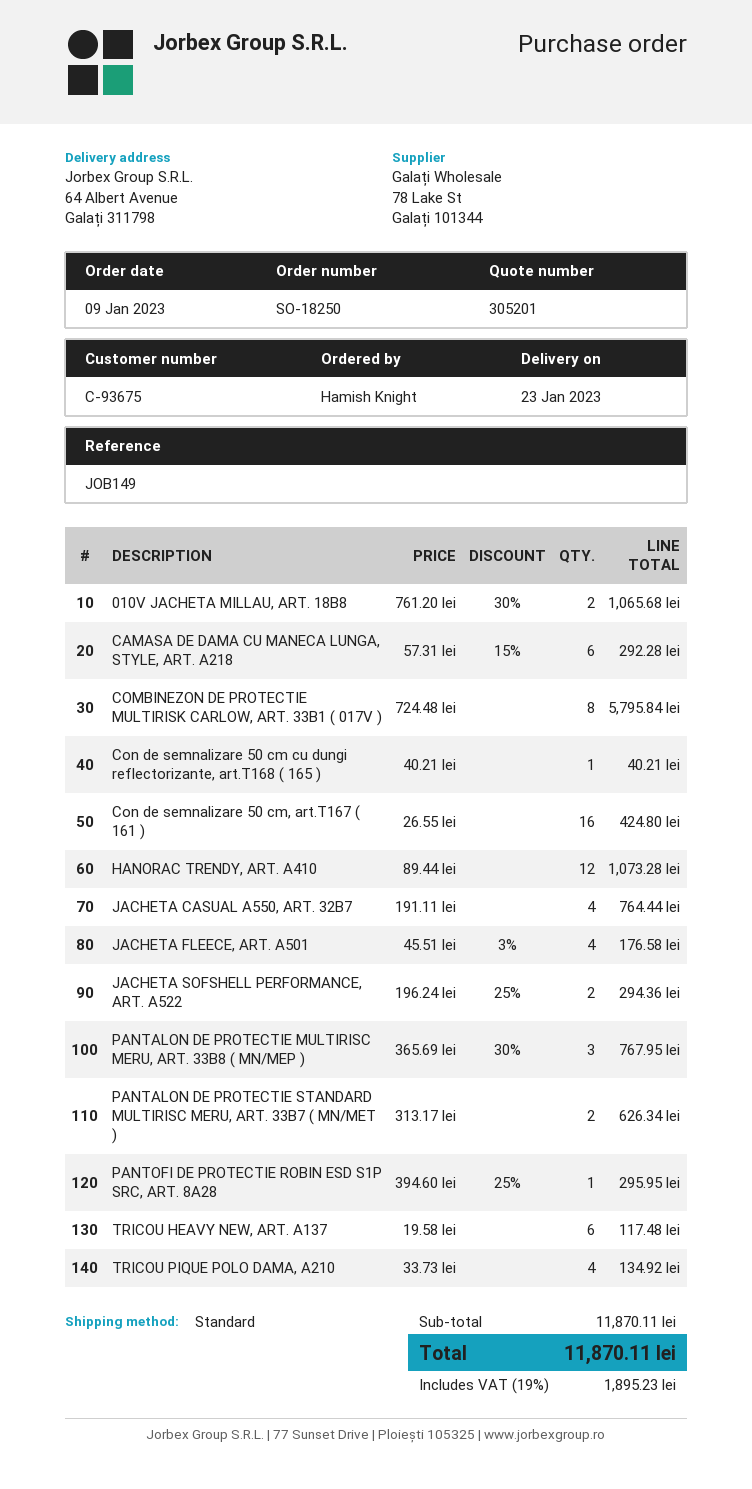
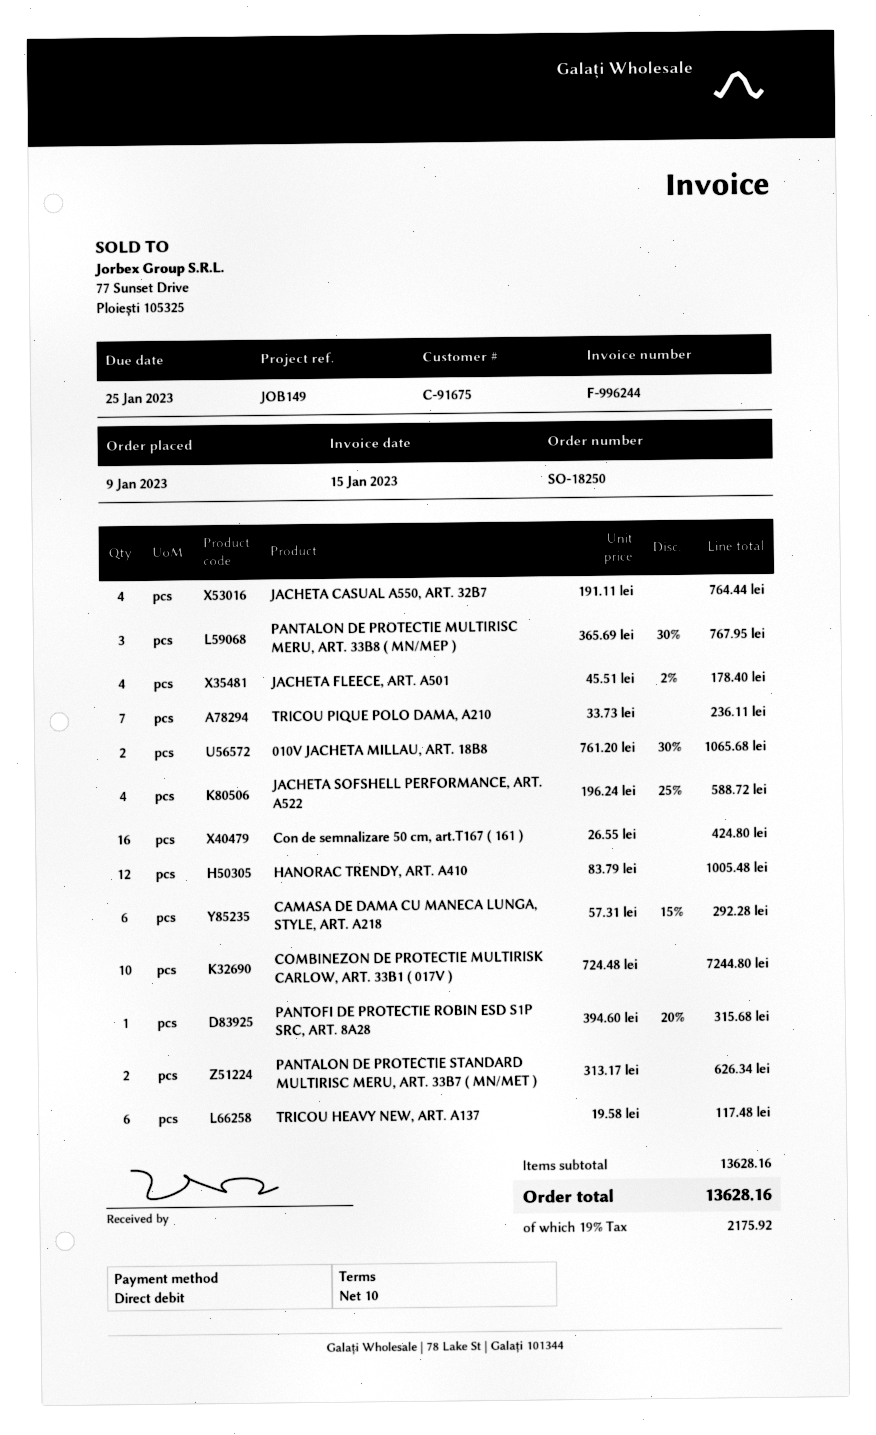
customer number: C-93675 -> C-91675
COMBINEZON DE PROTECTIE MULTIRISK CARLOW, ART. 33B1 ( 017V ): 8 x 724.48 = 5795.84 -> 10 x 724.48 = 7244.80
Con de semnalizare 50 cm cu dungi reflectorizante, art.T168 ( 165 ): 1 x 40.21 = 40.21 -> none
HANORAC TRENDY, ART. A410: 12 x 89.44 = 1073.28 -> 12 x 83.79 = 1005.48
JACHETA FLEECE, ART. A501: 4 x 45.51 - 3% = 176.58 -> 4 x 45.51 - 2% = 178.40
JACHETA SOFSHELL PERFORMANCE, ART. A522: 2 x 196.24 - 25% = 294.36 -> 4 x 196.24 - 25% = 588.72
PANTOFI DE PROTECTIE ROBIN ESD S1P SRC, ART. 8A28: 1 x 394.60 - 25% = 295.95 -> 1 x 394.60 - 20% = 315.68
TRICOU PIQUE POLO DAMA, A210: 4 x 33.73 = 134.92 -> 7 x 33.73 = 236.11
subtotal: 11870.11 -> 13628.16
tax: 19% = 1895.23 -> 19% = 2175.92
total: 11870.11 -> 13628.16

